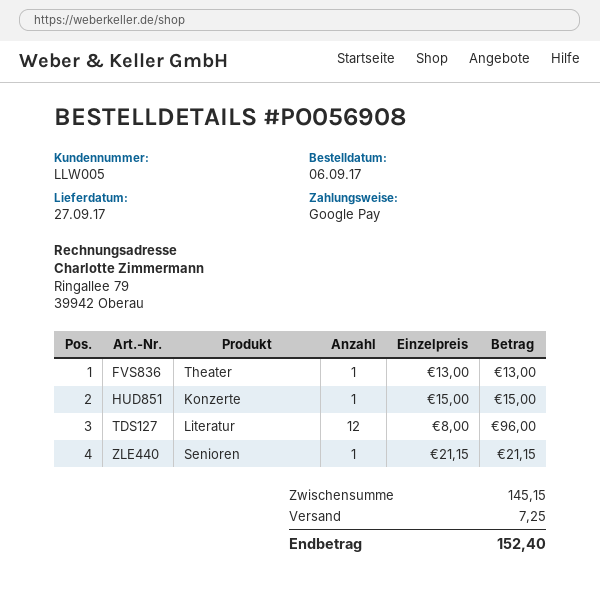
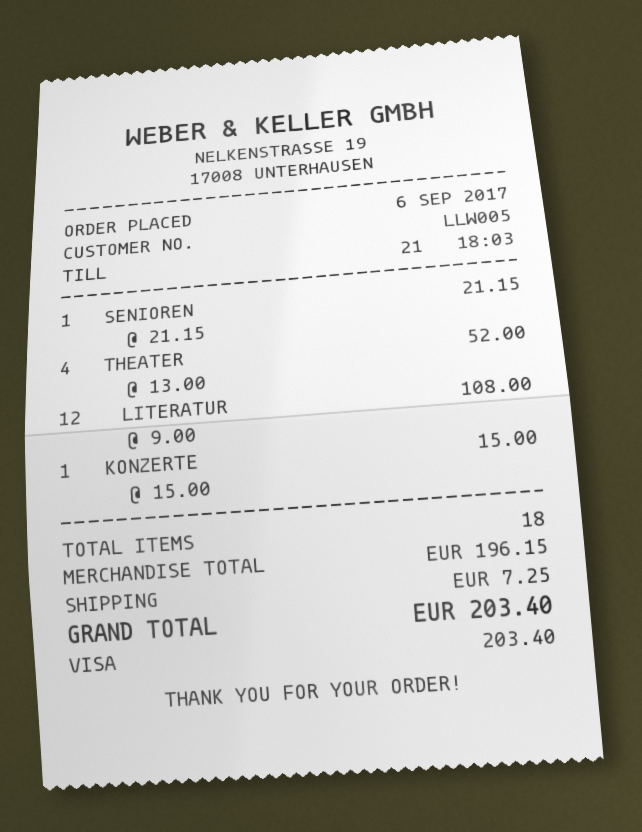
payment method: Google Pay -> Visa
Theater: 1 x 13.00 = 13.00 -> 4 x 13.00 = 52.00
Literatur: 12 x 8.00 = 96.00 -> 12 x 9.00 = 108.00
subtotal: 145.15 -> 196.15
total: 152.40 -> 203.40

